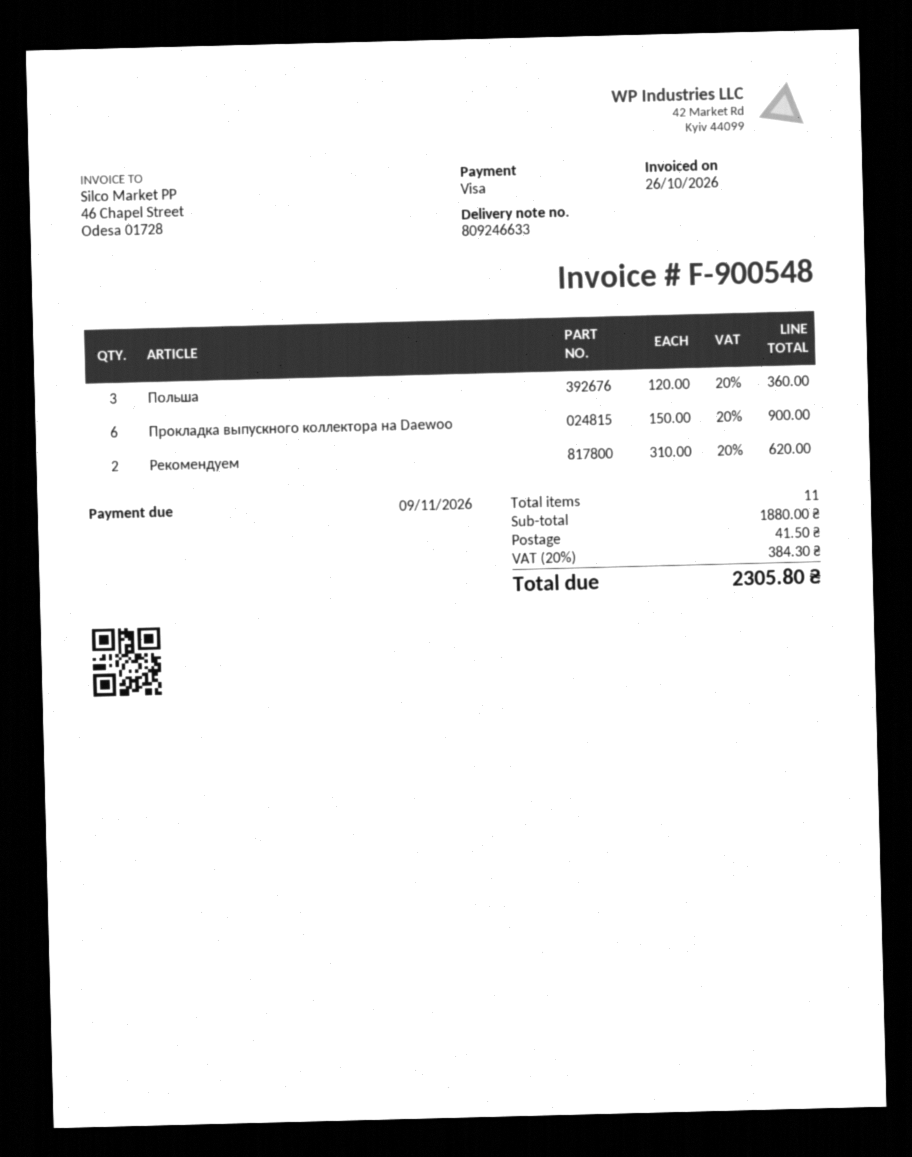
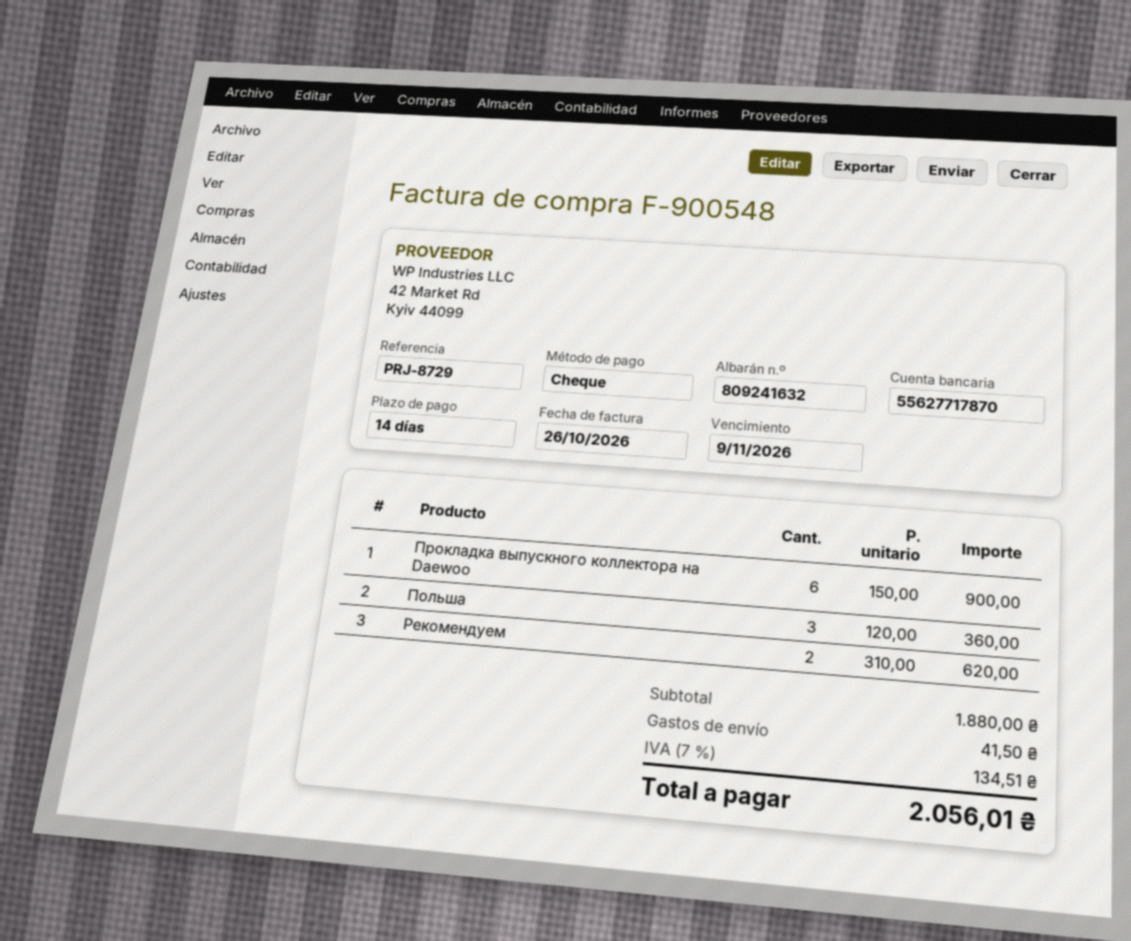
delivery note number: 809246633 -> 809241632
payment method: Visa -> cheque
tax: 20% = 384.30 -> 7% = 134.51
total: 2305.80 -> 2056.01

